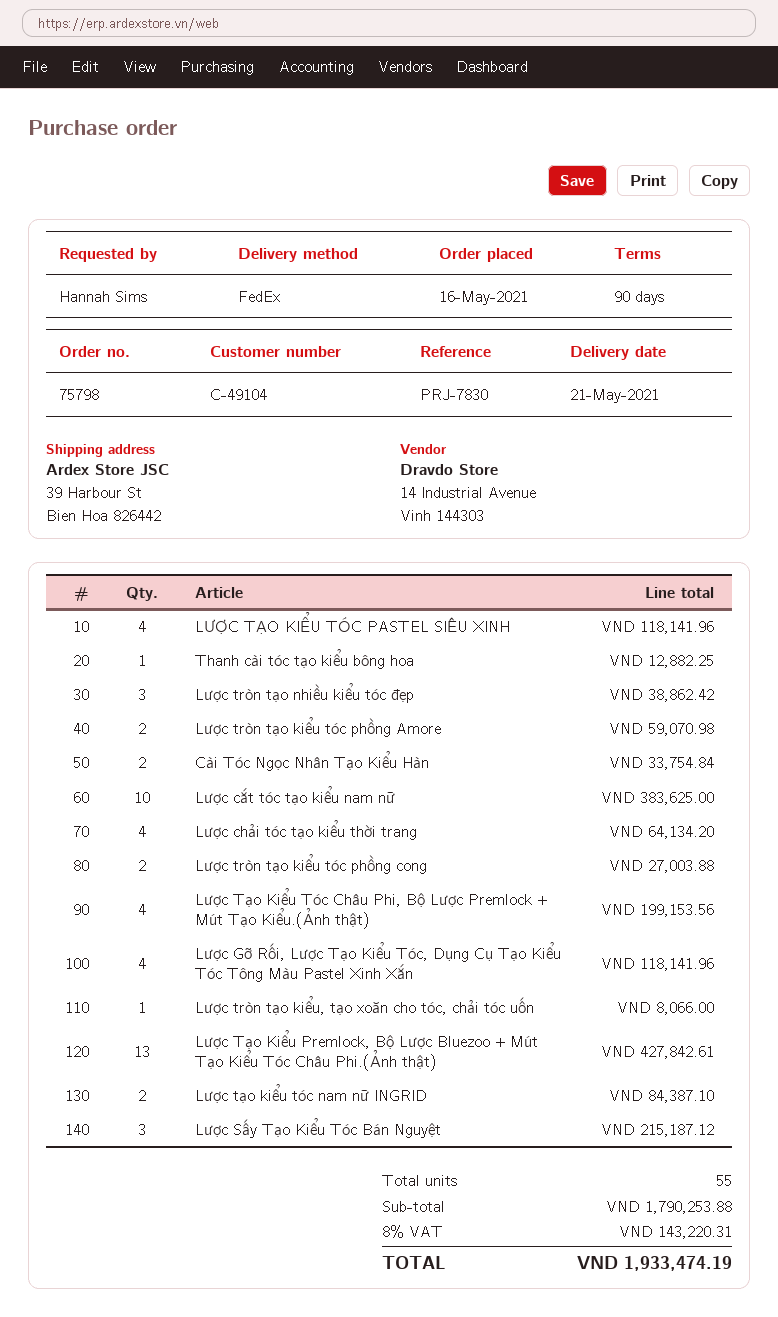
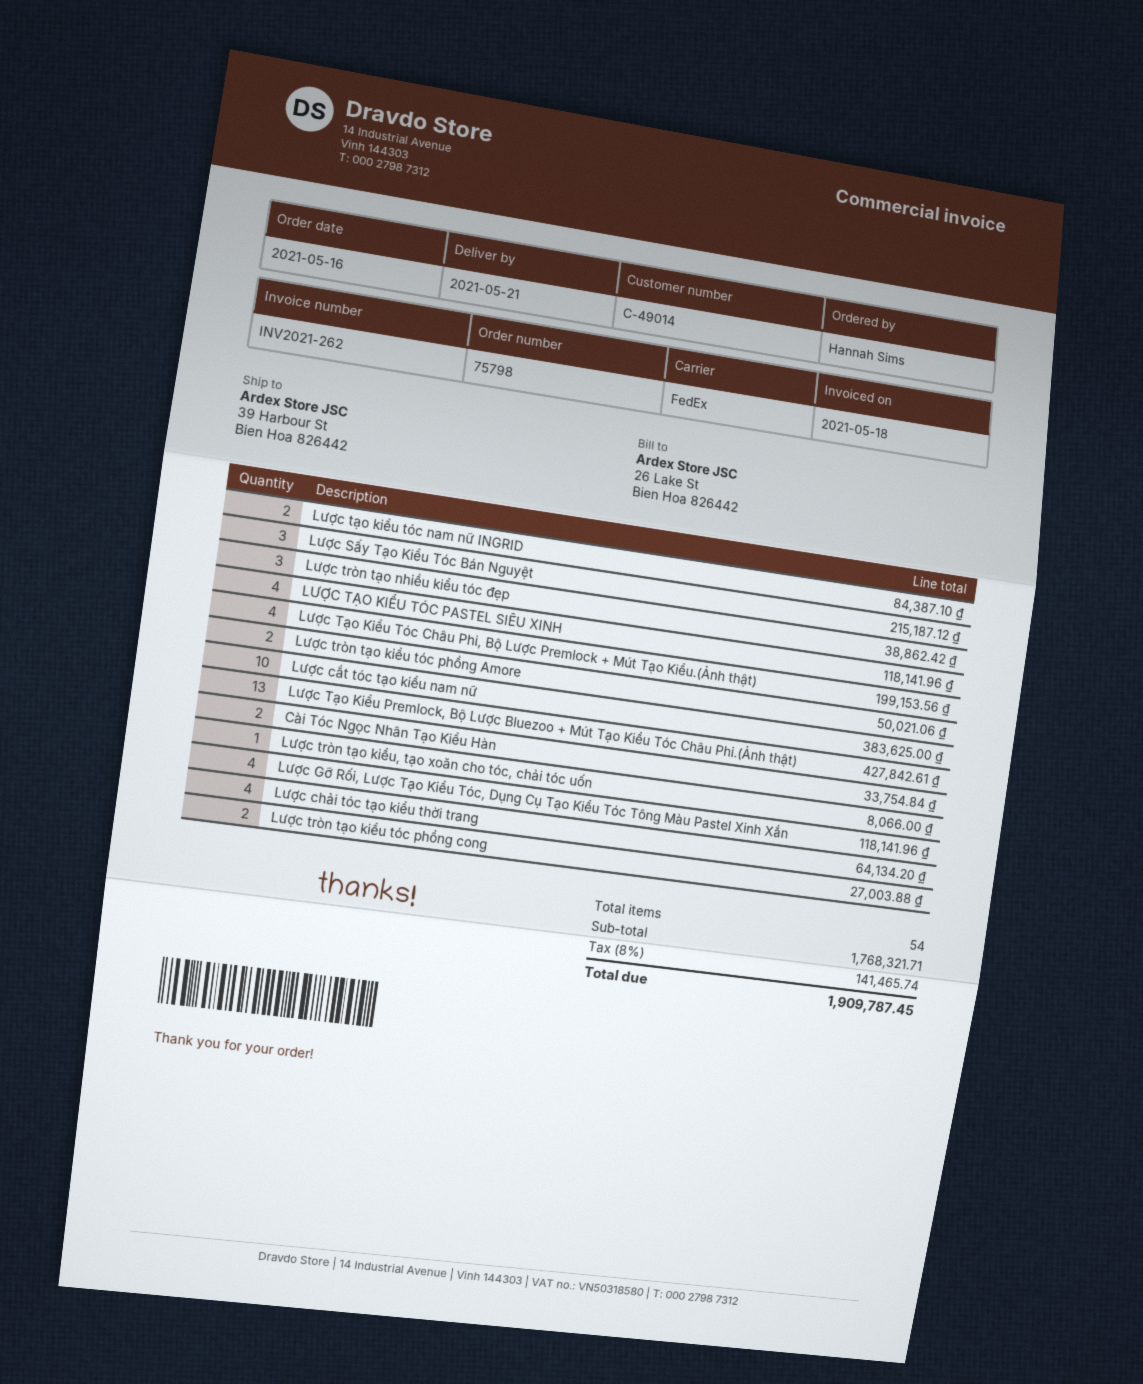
customer number: C-49104 -> C-49014
Thanh cài tóc tạo kiểu bông hoa: 1 for 12882.25 -> none
Lược tròn tạo kiểu tóc phồng Amore: 2 for 59070.98 -> 2 for 50021.06
total quantity: 55 -> 54
subtotal: 1790253.88 -> 1768321.71
tax: 8% = 143220.31 -> 8% = 141465.74
total: 1933474.19 -> 1909787.45

